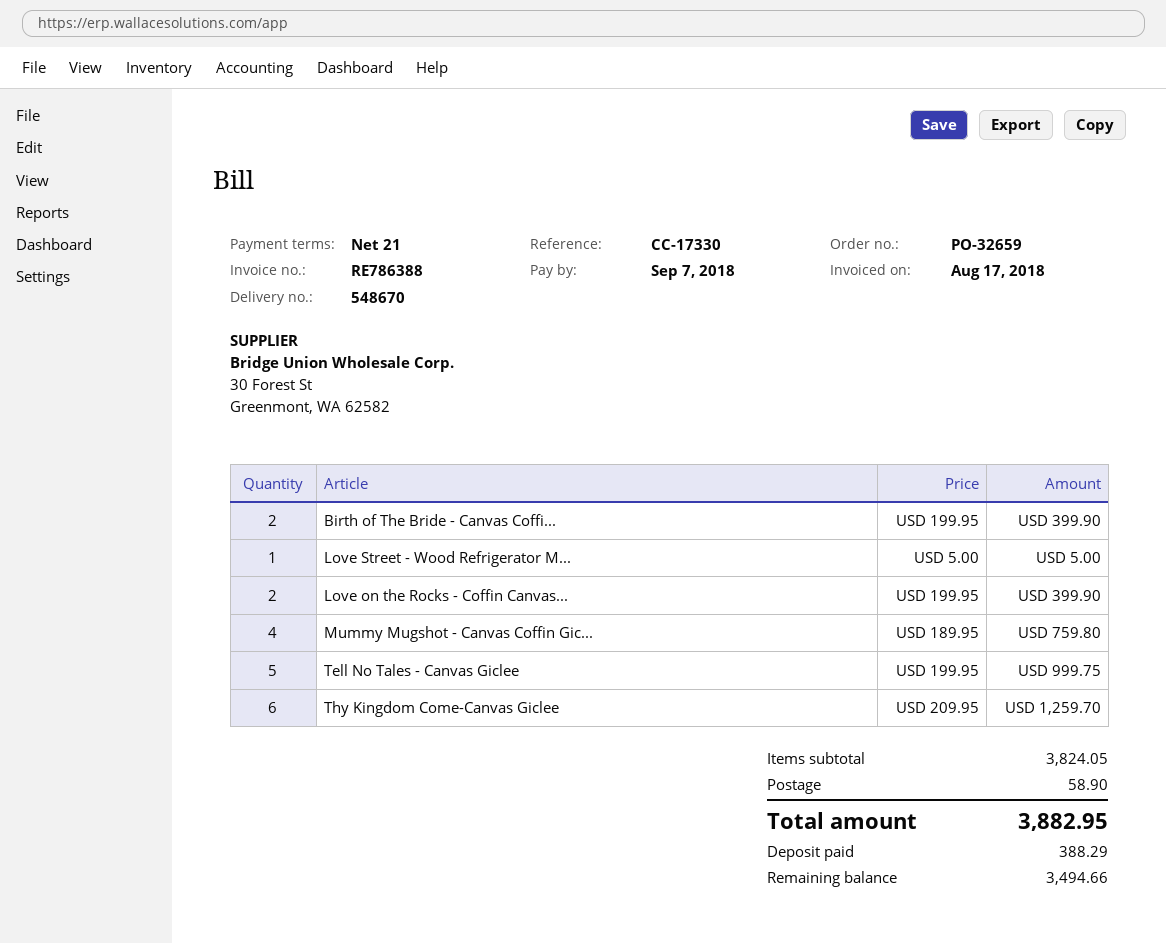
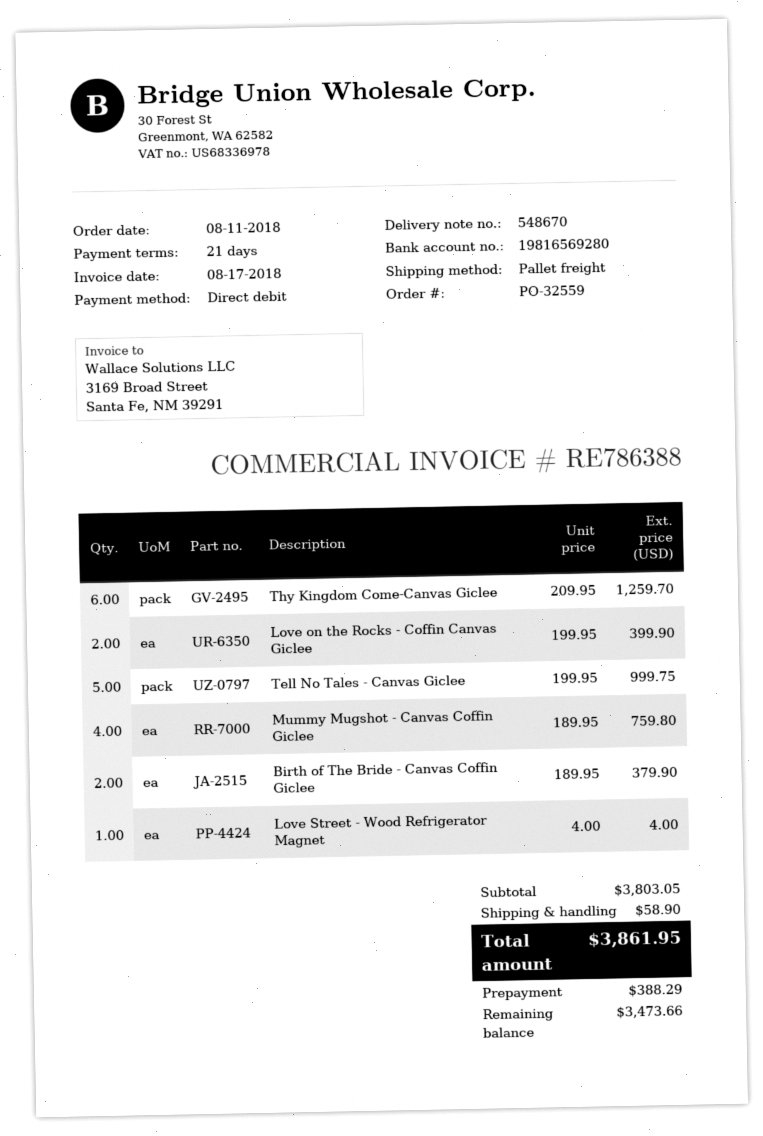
order number: PO-32659 -> PO-32559
Birth of The Bride - Canvas Coffi...: 2 x 199.95 = 399.90 -> 2 x 189.95 = 379.90
Love Street - Wood Refrigerator M...: 1 x 5.00 = 5.00 -> 1 x 4.00 = 4.00
subtotal: 3824.05 -> 3803.05
total: 3882.95 -> 3861.95
balance: 3494.66 -> 3473.66

